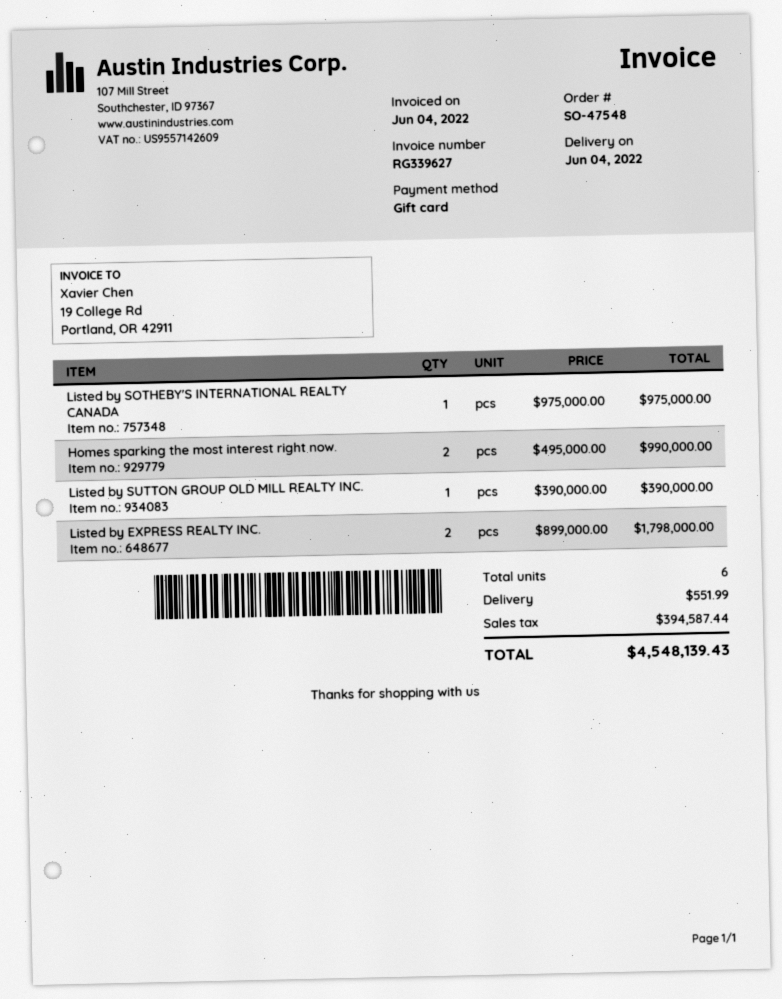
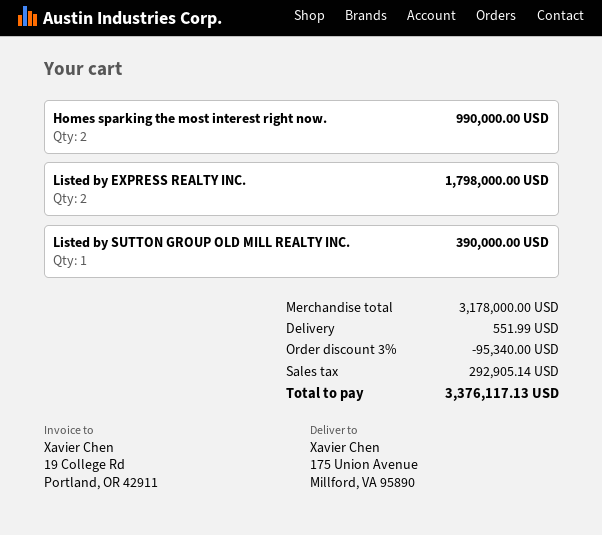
Listed by SOTHEBY'S INTERNATIONAL REALTY CANADA: 1 for 975000.00 -> none
discount: none -> 3% = 95340.00
tax: 394587.44 -> 292905.14
total: 4548139.43 -> 3376117.13

